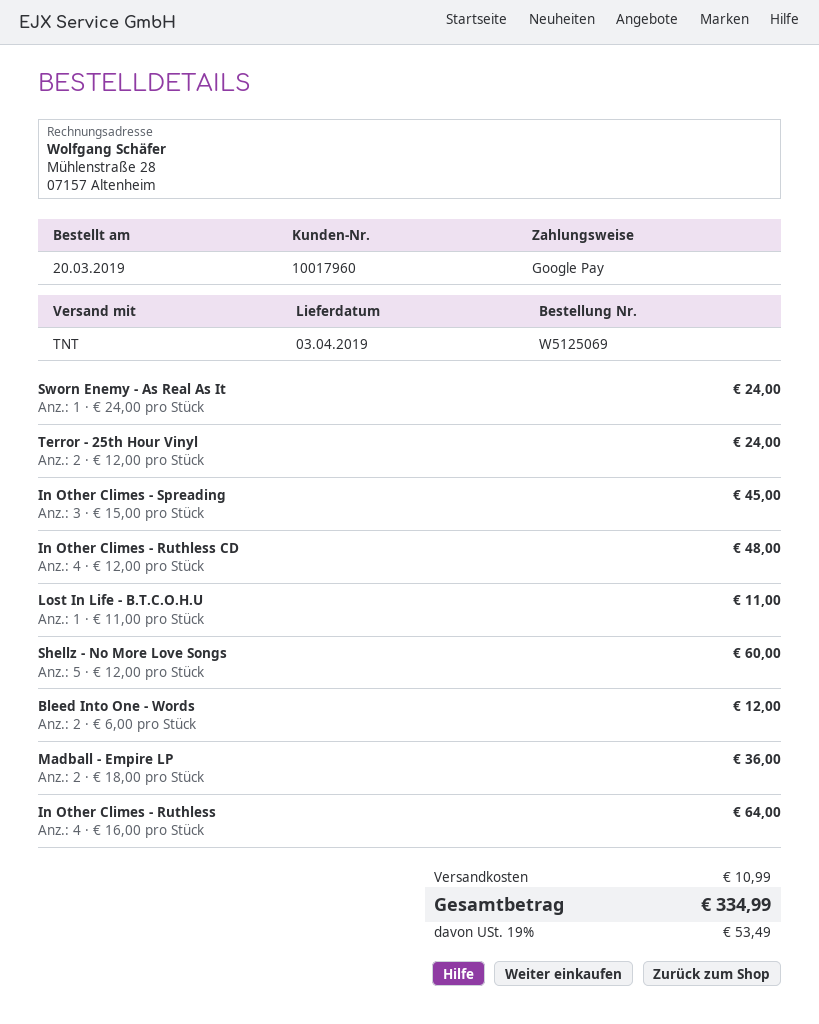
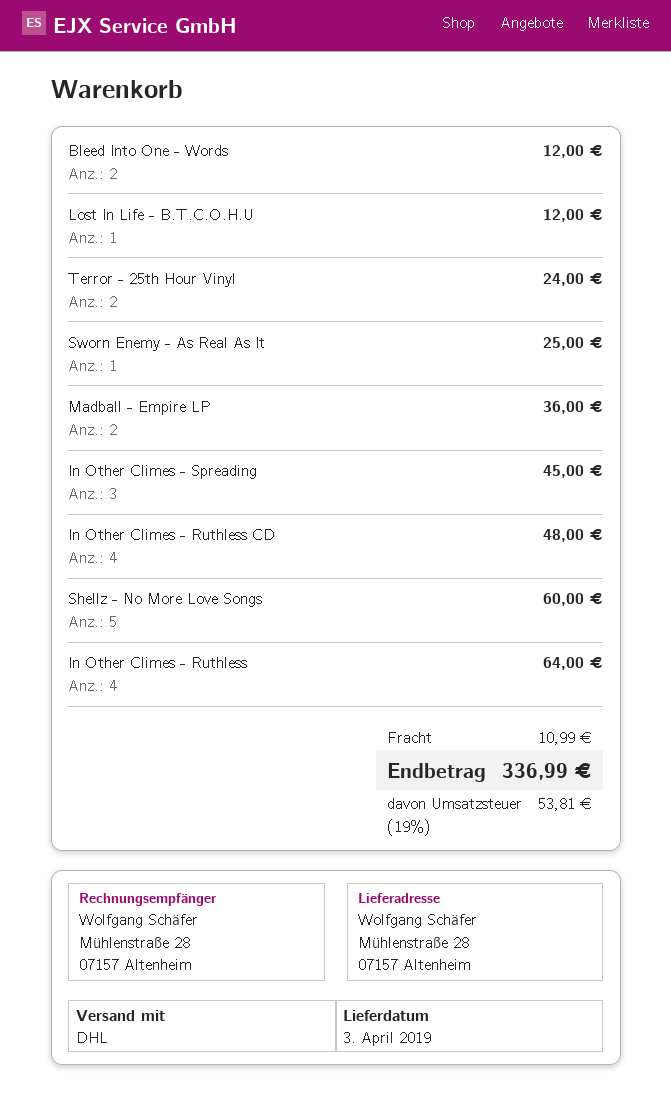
shipping method: TNT -> DHL
Sworn Enemy - As Real As It: 1 for 24.00 -> 1 for 25.00
Lost In Life - B.T.C.O.H.U: 1 for 11.00 -> 1 for 12.00
tax: 19% = 53.49 -> 19% = 53.81
total: 334.99 -> 336.99

